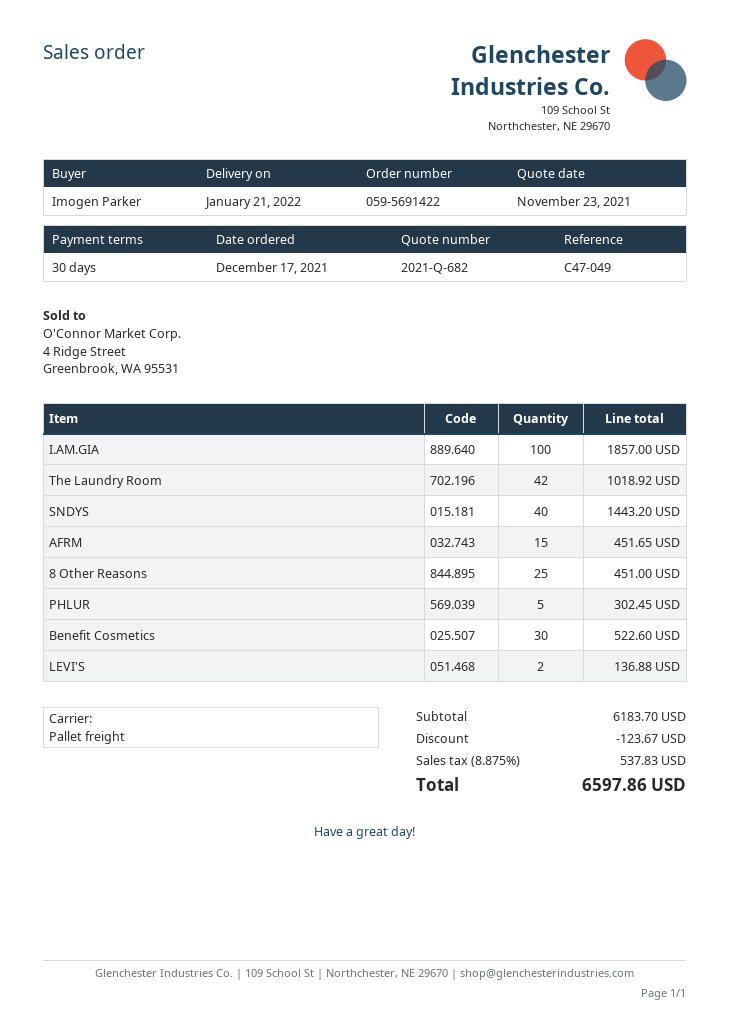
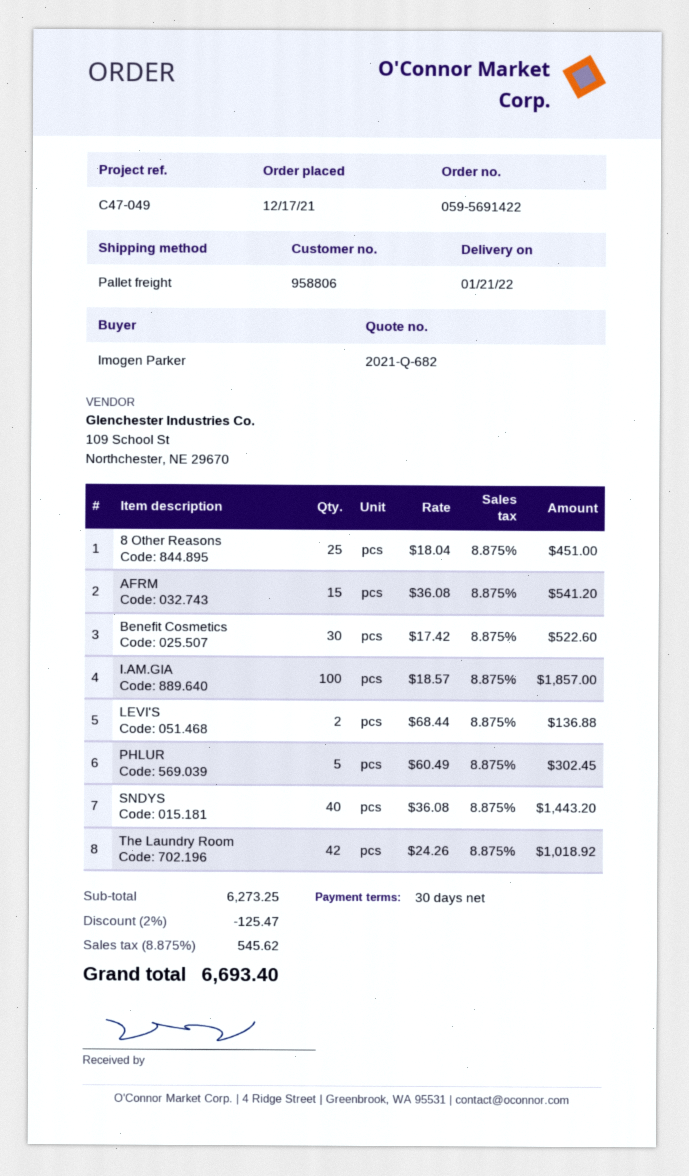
AFRM: 15 for 451.65 -> 15 for 541.20
subtotal: 6183.70 -> 6273.25
discount: 123.67 -> 125.47
tax: 8.875% = 537.83 -> 8.875% = 545.62
total: 6597.86 -> 6693.40

